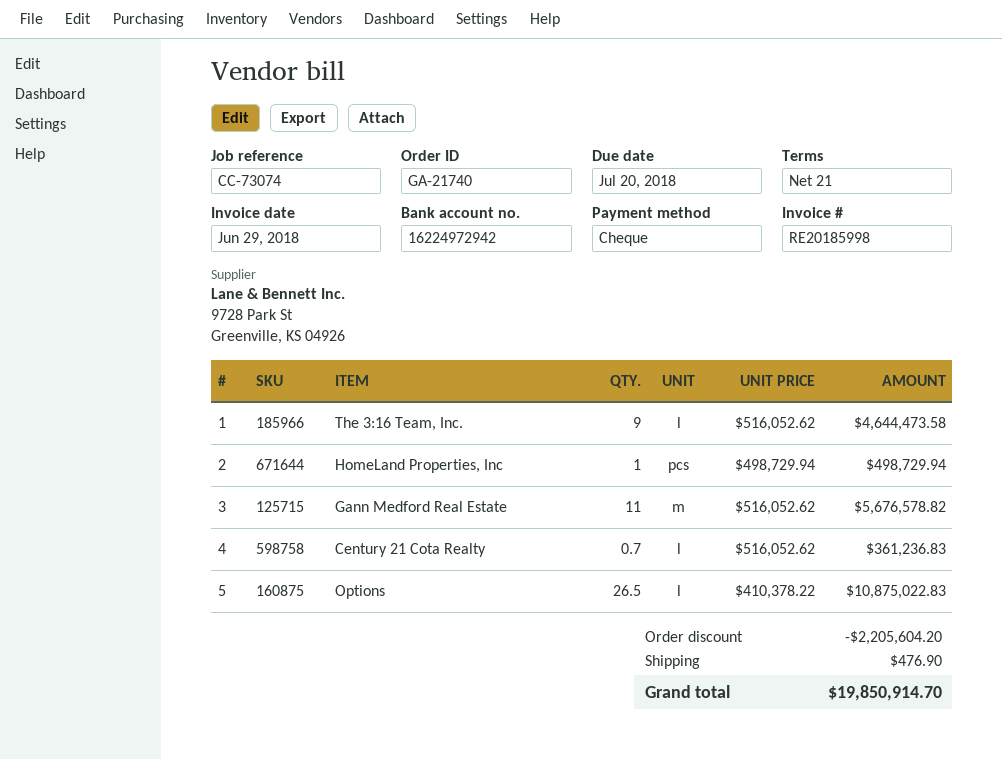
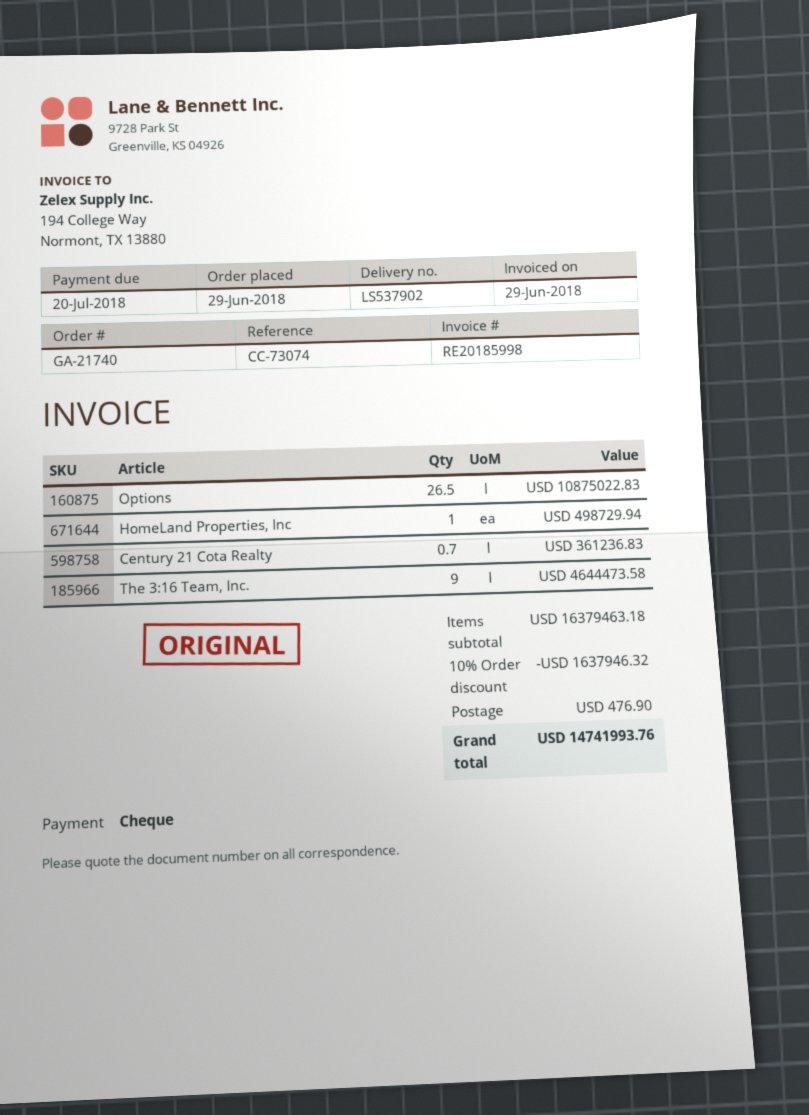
Gann Medford Real Estate: 11 for 5676578.82 -> none
discount: 2205604.20 -> 1637946.32
total: 19850914.70 -> 14741993.76

